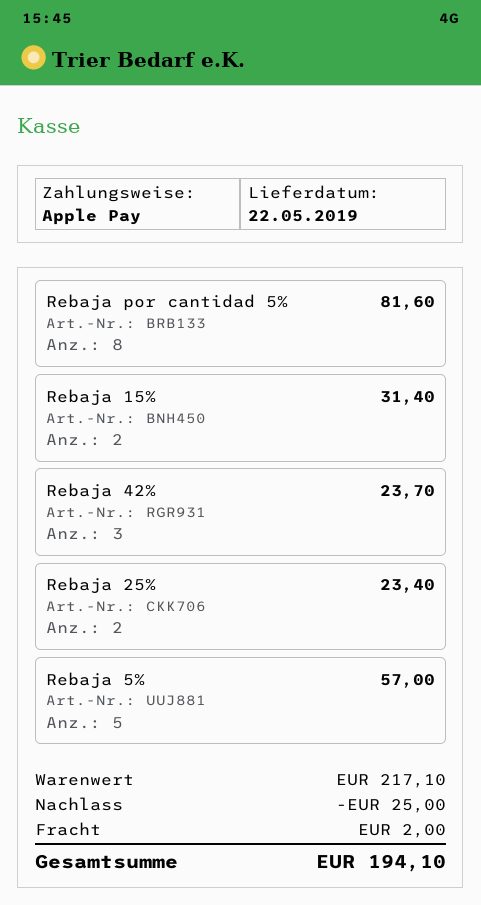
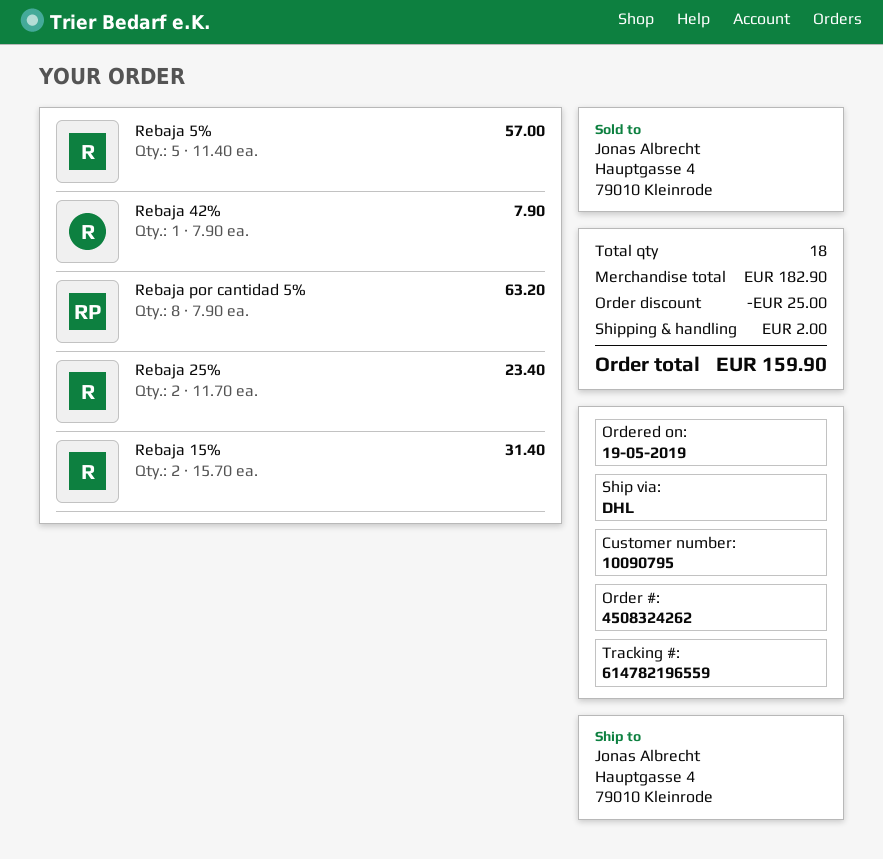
Rebaja por cantidad 5%: 8 for 81.60 -> 8 for 63.20
Rebaja 42%: 3 for 23.70 -> 1 for 7.90
subtotal: 217.10 -> 182.90
total: 194.10 -> 159.90

